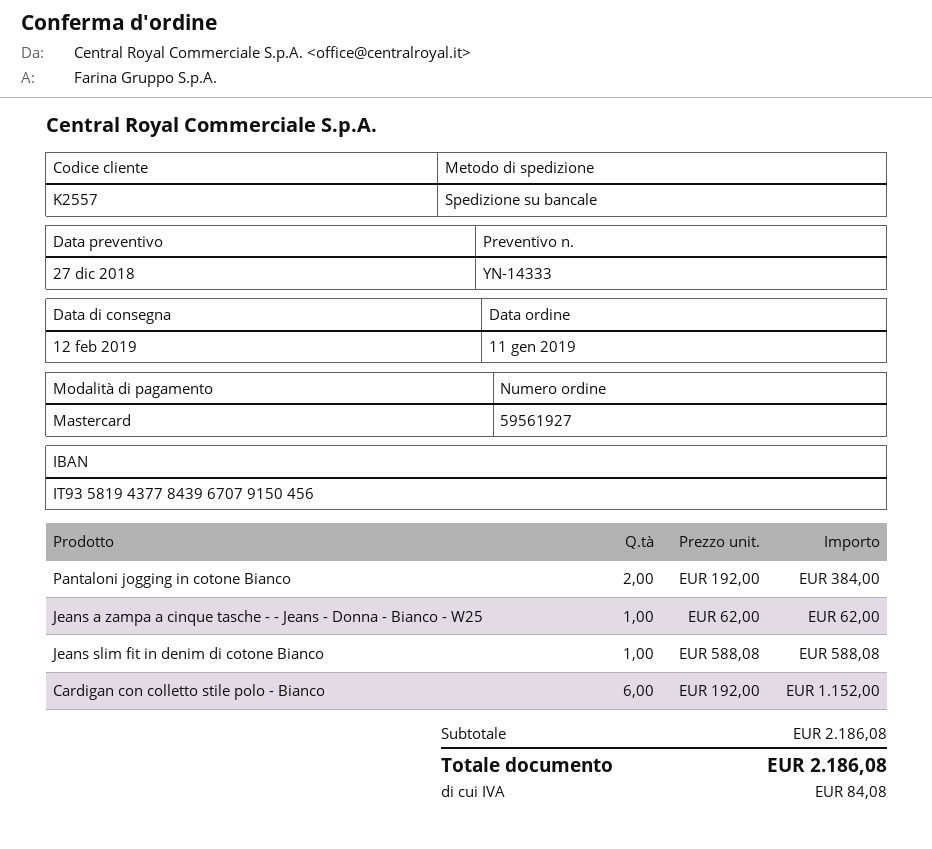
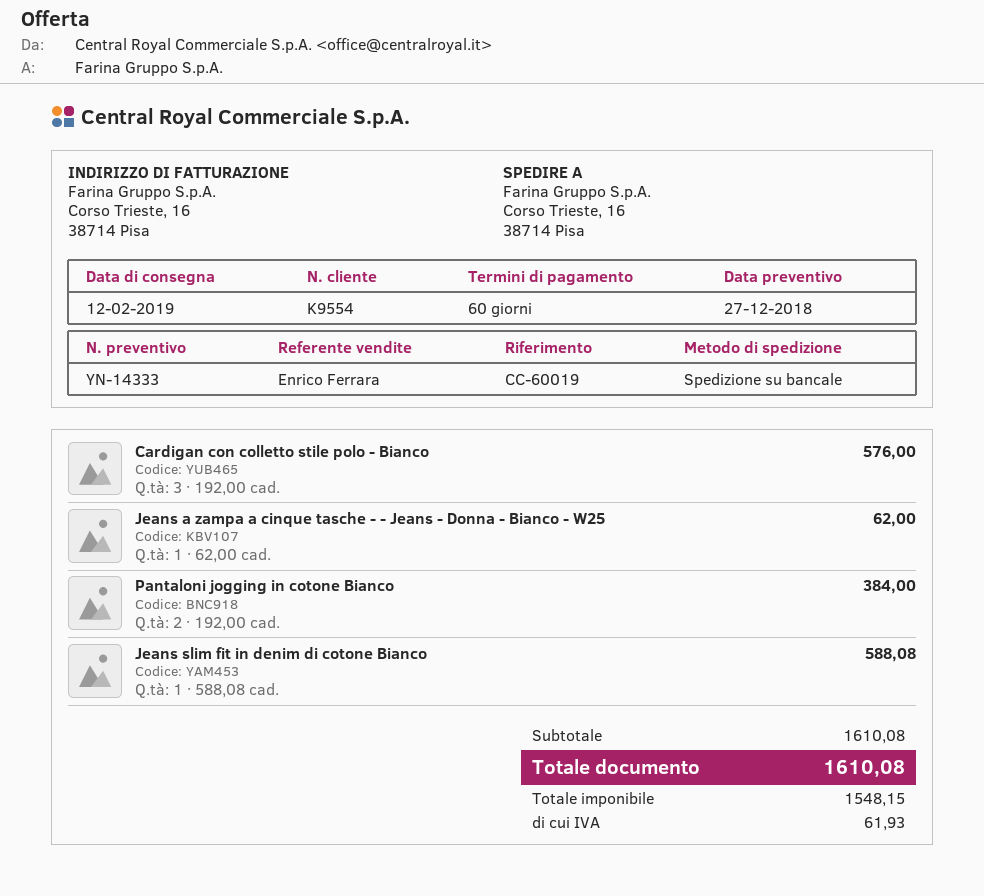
customer number: K2557 -> K9554
Cardigan con colletto stile polo - Bianco: 6 x 192.00 = 1152.00 -> 3 x 192.00 = 576.00
subtotal: 2186.08 -> 1610.08
tax: 84.08 -> 61.93
total: 2186.08 -> 1610.08

